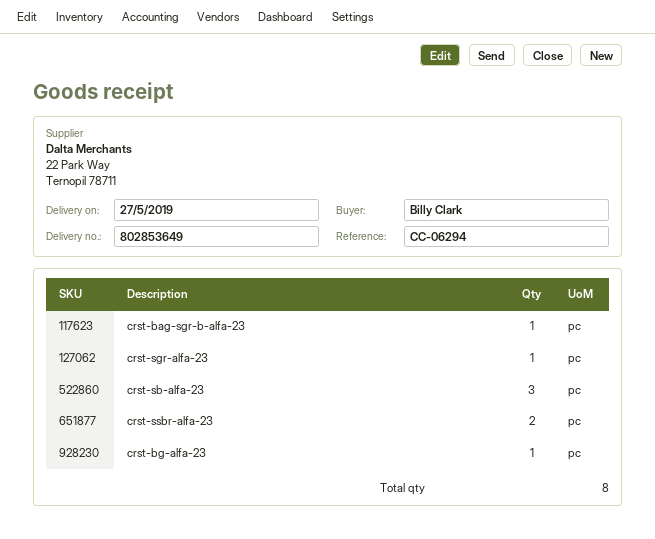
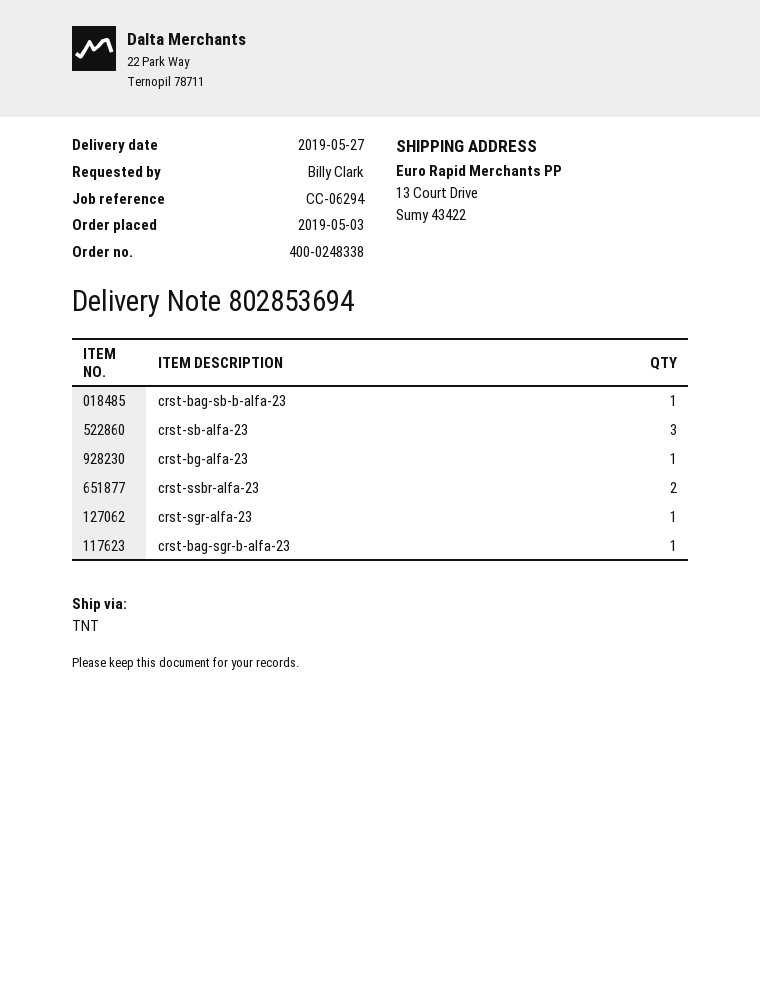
delivery note number: 802853649 -> 802853694
crst-bag-sb-b-alfa-23: none -> 1

